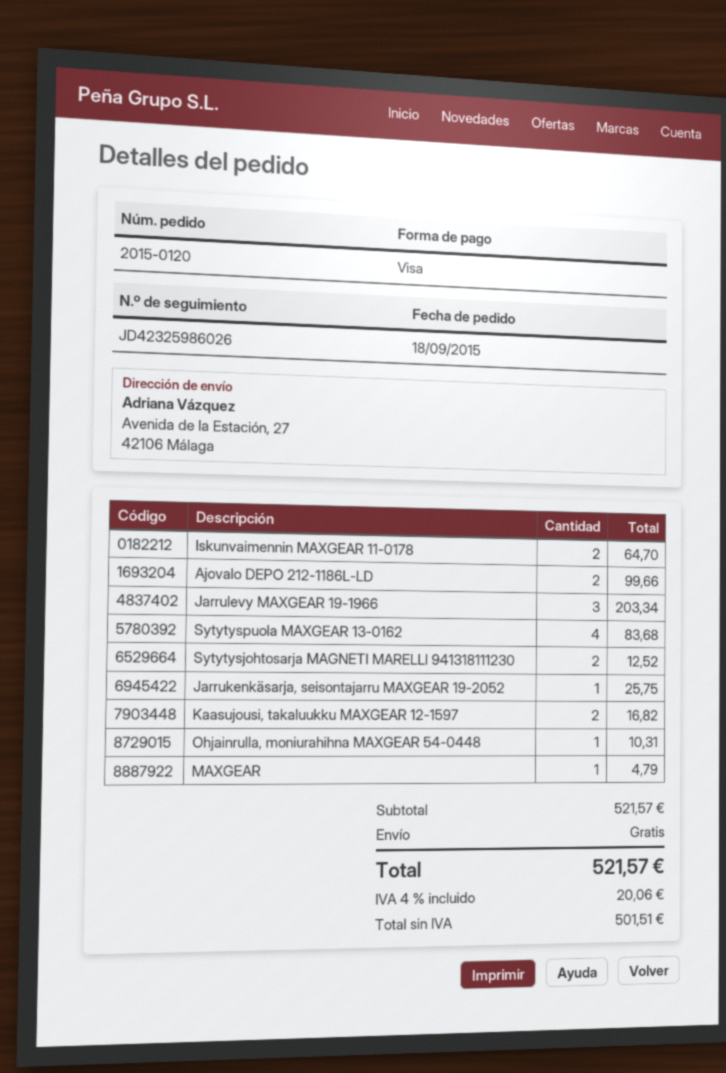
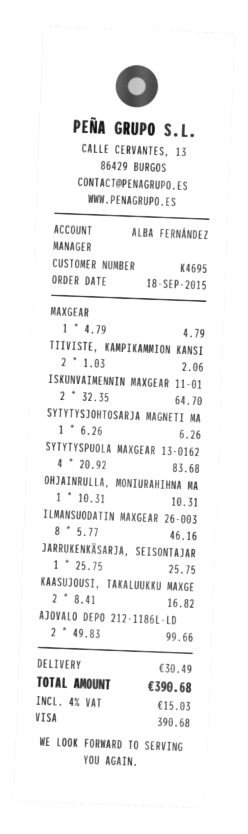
Jarrulevy MAXGEAR 19-1966: 3 for 203.34 -> none
Sytytysjohtosarja MAGNETI MARELLI 941318111230: 2 for 12.52 -> 1 for 6.26
TIIVISTE, KAMPIKAMMION KANSI: none -> 2 for 2.06
ILMANSUODATIN MAXGEAR 26-003: none -> 8 for 46.16
shipping: 0.00 -> 30.49
tax: 4% = 20.06 -> 4% = 15.03
total: 521.57 -> 390.68

